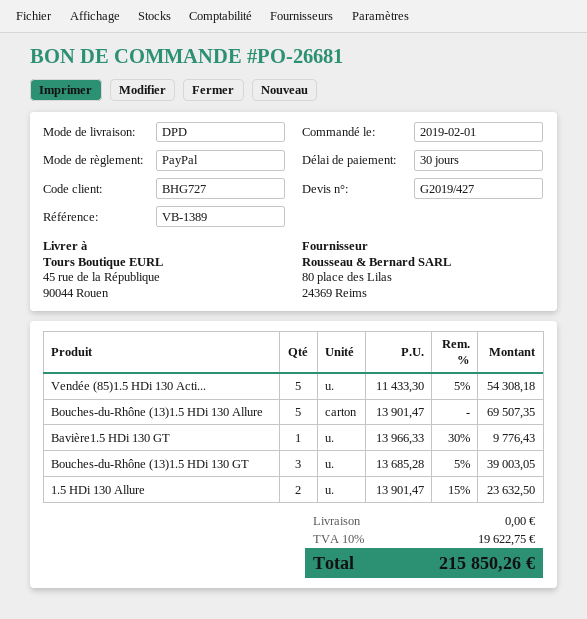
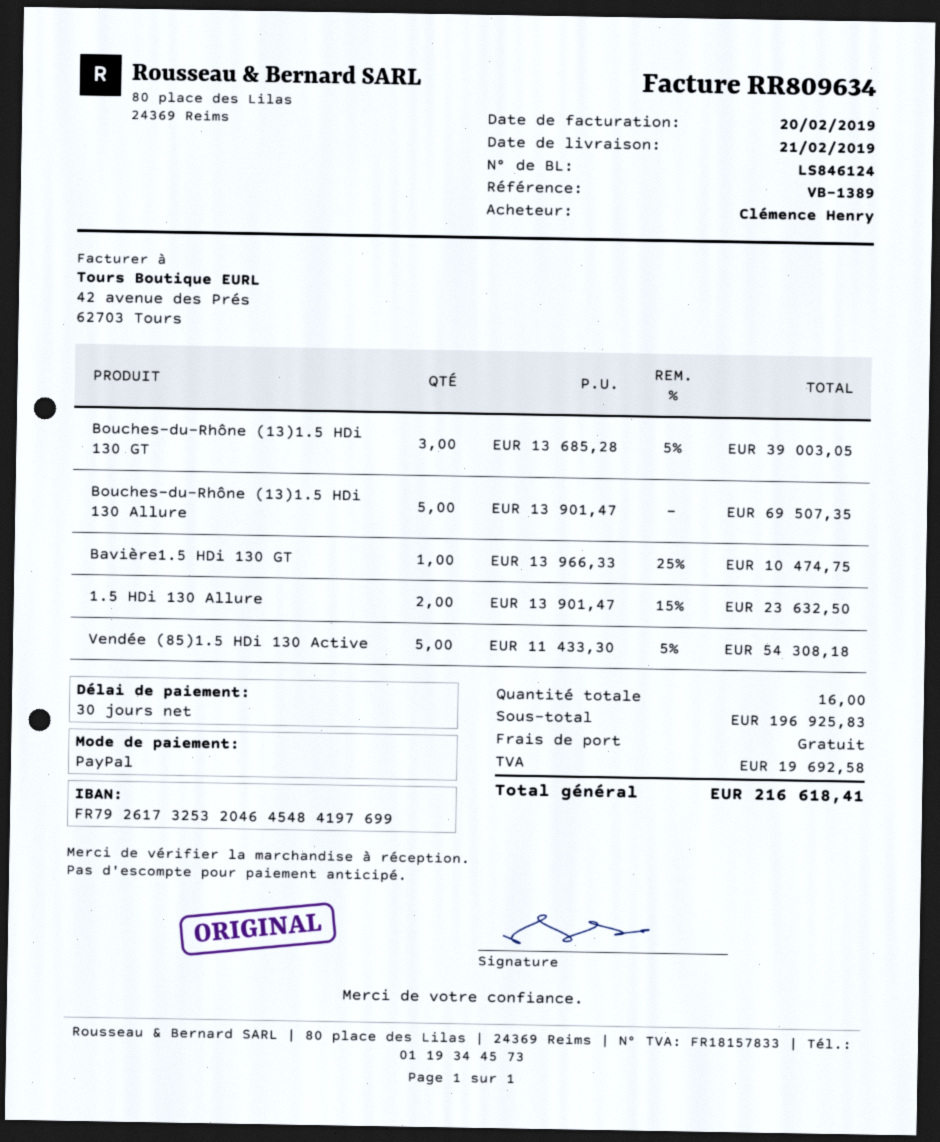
Bavière1.5 HDi 130 GT: 1 x 13966.33 - 30% = 9776.43 -> 1 x 13966.33 - 25% = 10474.75
tax: 19622.75 -> 19692.58
total: 215850.26 -> 216618.41

